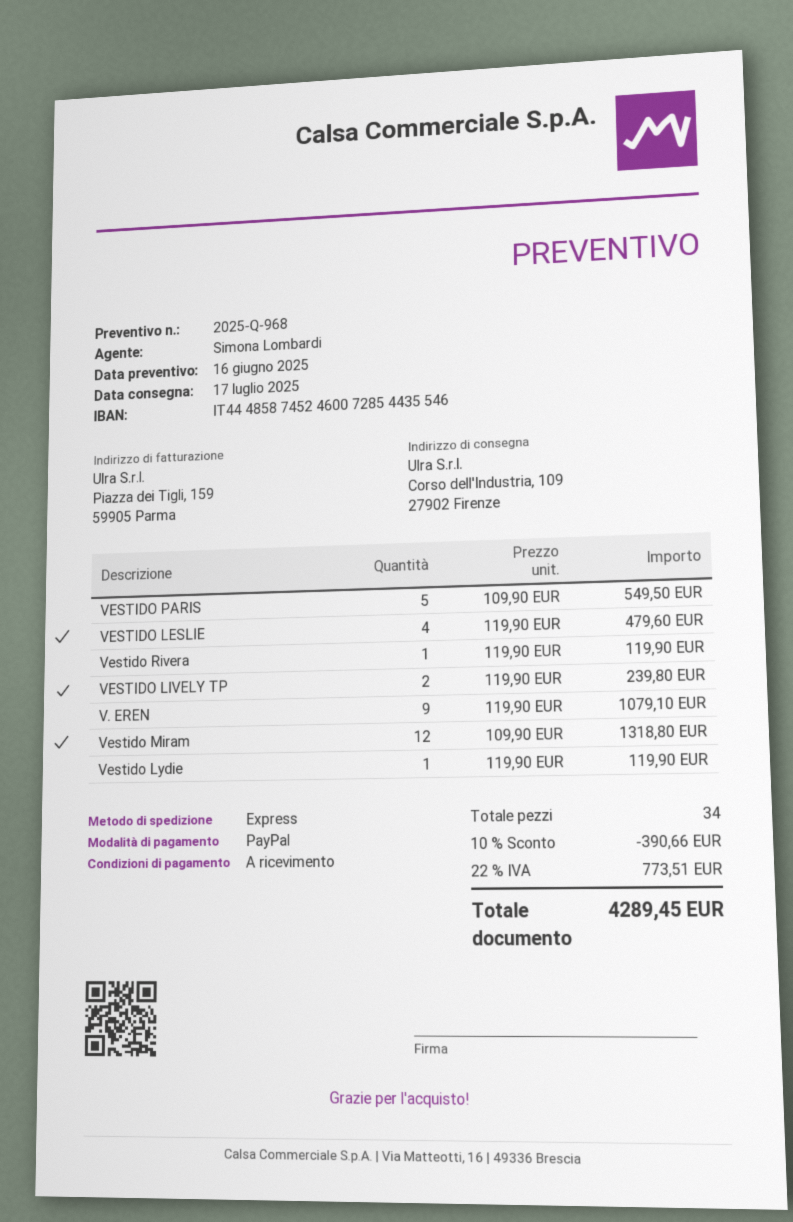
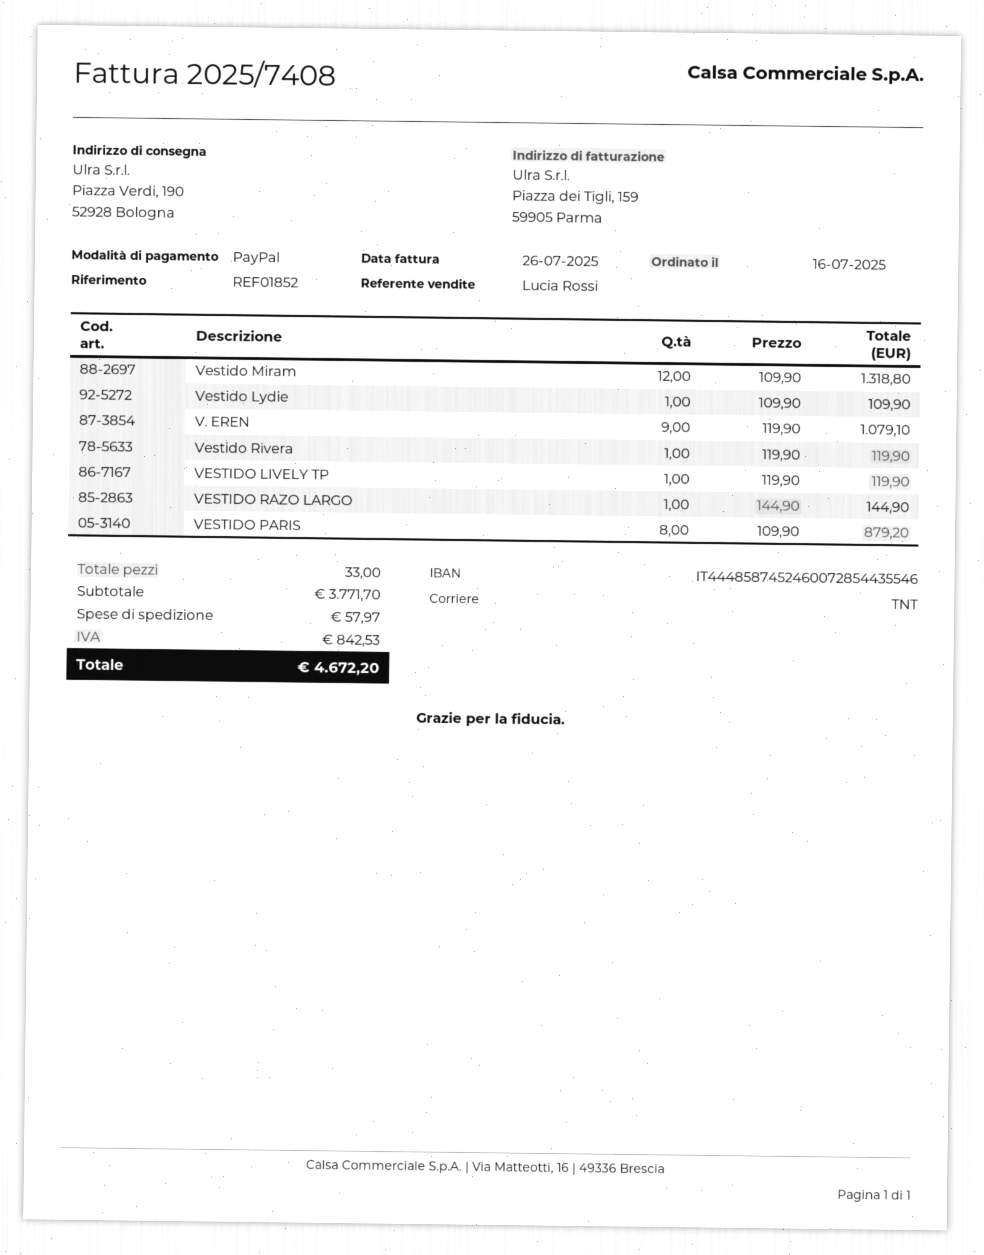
sales rep: Simona Lombardi -> Lucia Rossi
shipping method: express -> TNT
ship to: Corso dell'Industria, 109, 27902 Firenze -> Piazza Verdi, 190, 52928 Bologna
VESTIDO PARIS: 5 x 109.90 = 549.50 -> 8 x 109.90 = 879.20
VESTIDO LESLIE: 4 x 119.90 = 479.60 -> none
VESTIDO LIVELY TP: 2 x 119.90 = 239.80 -> 1 x 119.90 = 119.90
Vestido Lydie: 1 x 119.90 = 119.90 -> 1 x 109.90 = 109.90
VESTIDO RAZO LARGO: none -> 1 x 144.90 = 144.90
total quantity: 34 -> 33
discount: 10% = 390.66 -> none
shipping: none -> 57.97
tax: 773.51 -> 842.53
total: 4289.45 -> 4672.20

